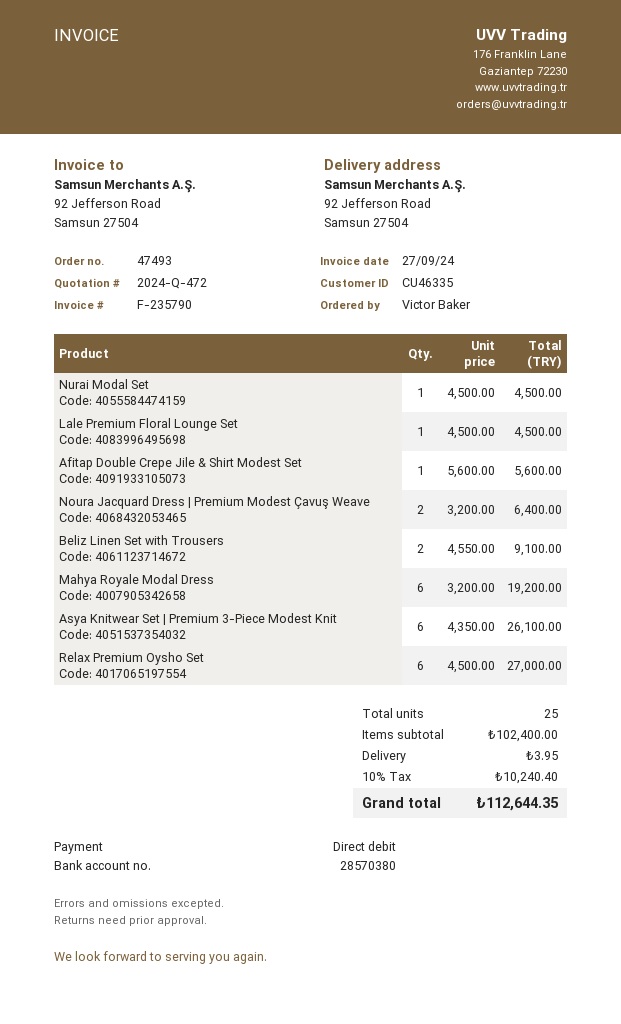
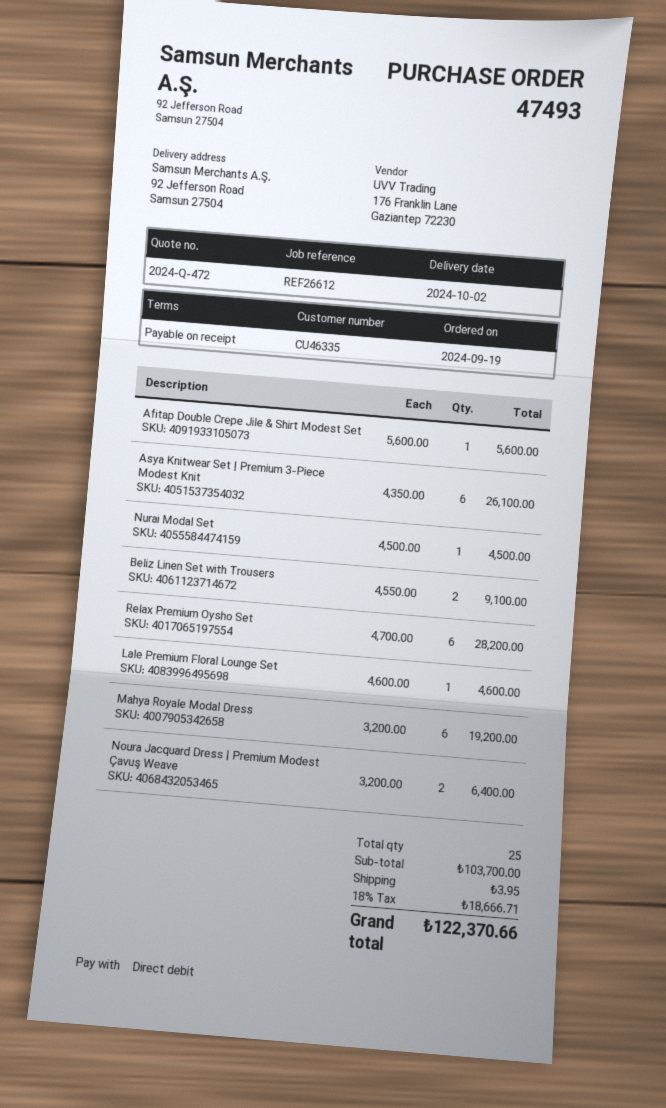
Lale Premium Floral Lounge Set: 1 x 4500.00 = 4500.00 -> 1 x 4600.00 = 4600.00
Relax Premium Oysho Set: 6 x 4500.00 = 27000.00 -> 6 x 4700.00 = 28200.00
subtotal: 102400.00 -> 103700.00
tax: 10% = 10240.40 -> 18% = 18666.71
total: 112644.35 -> 122370.66

